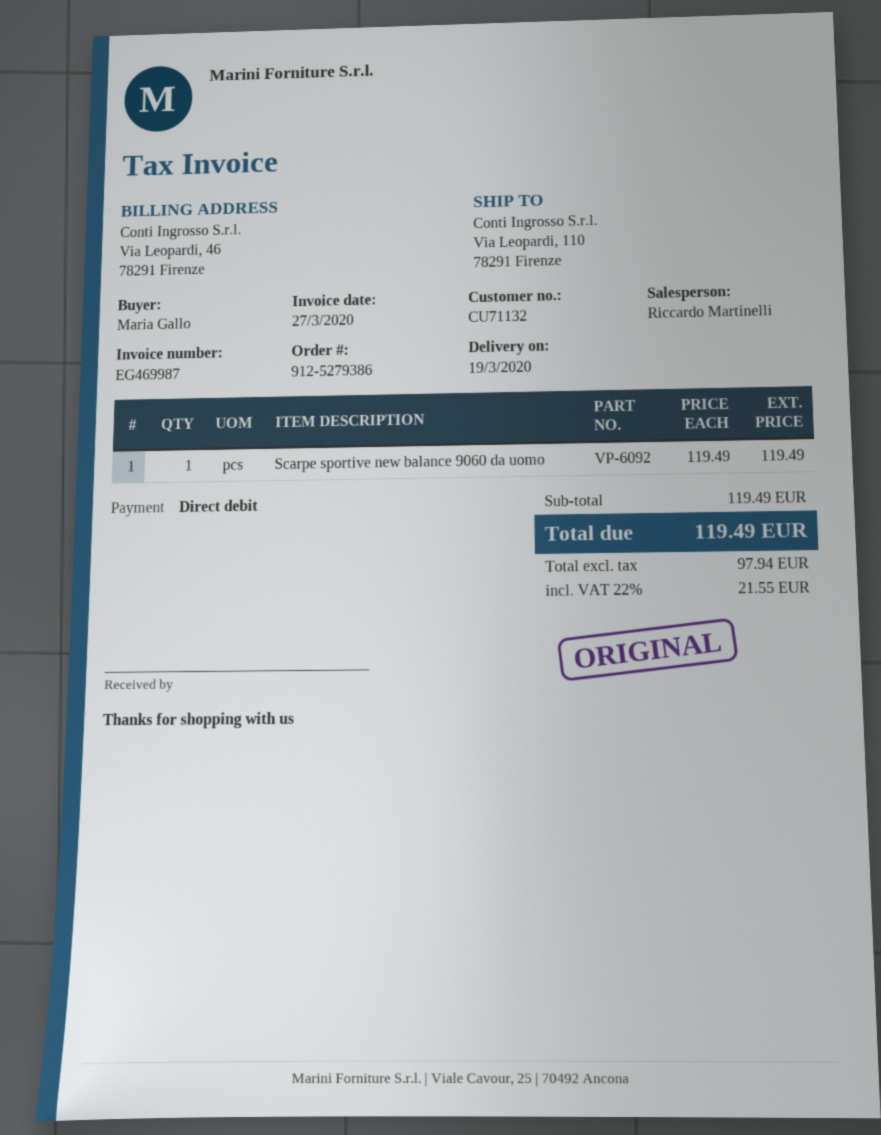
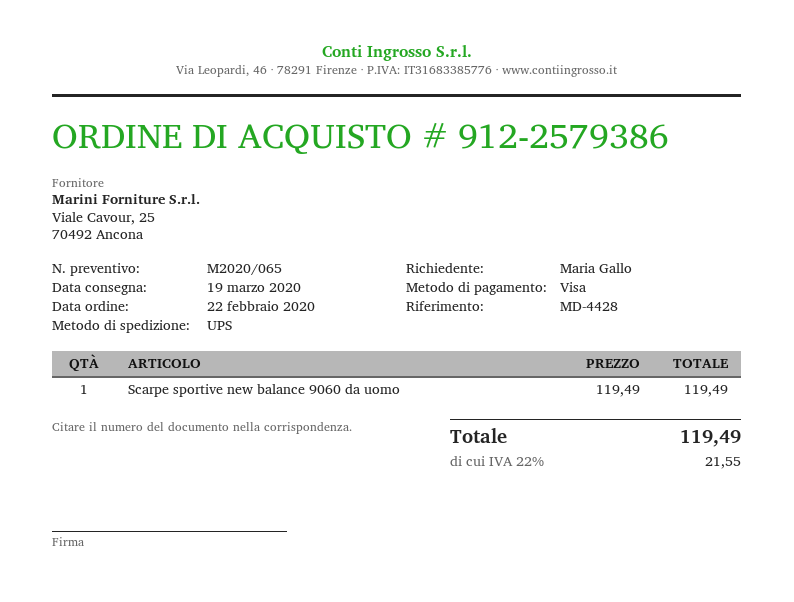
order number: 912-5279386 -> 912-2579386
payment method: direct debit -> Visa

